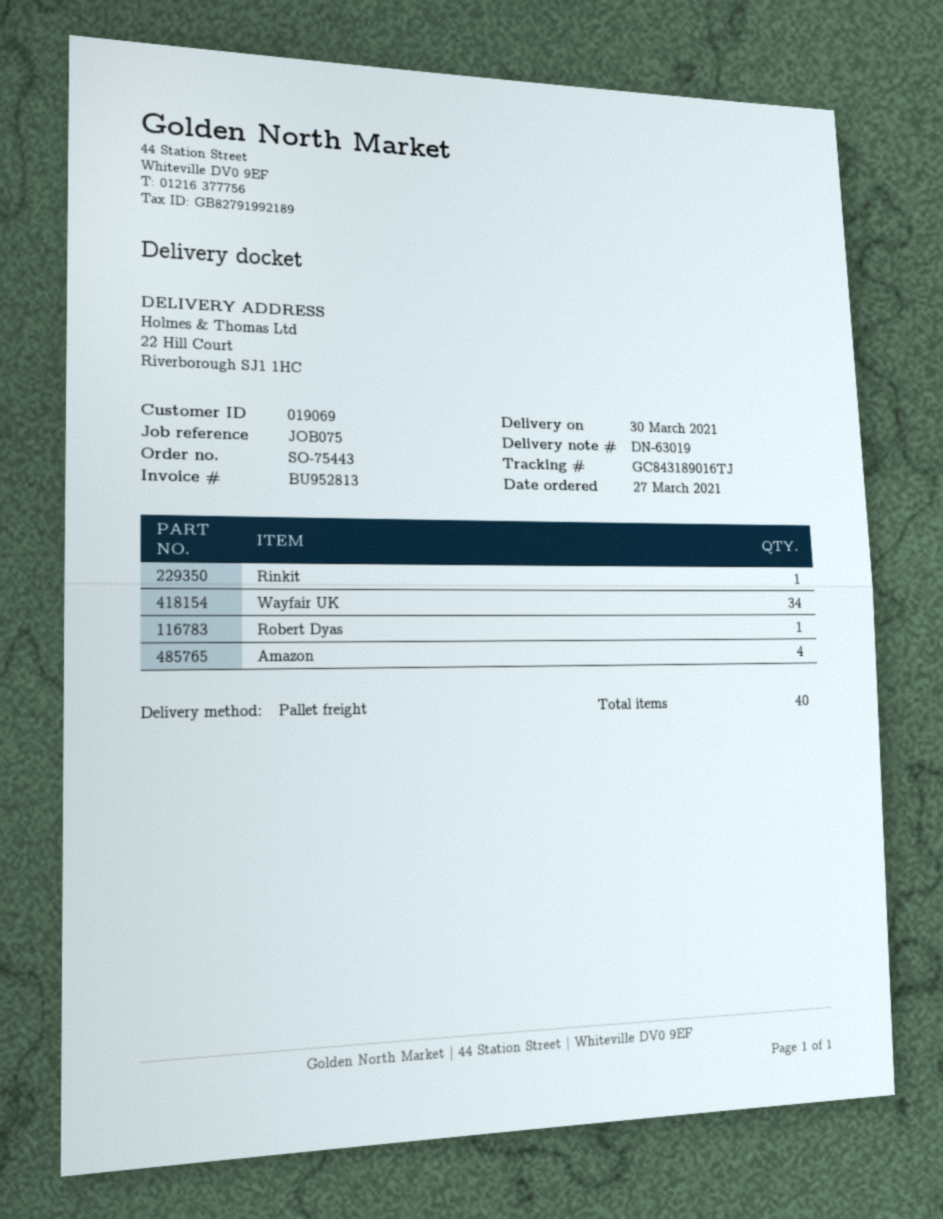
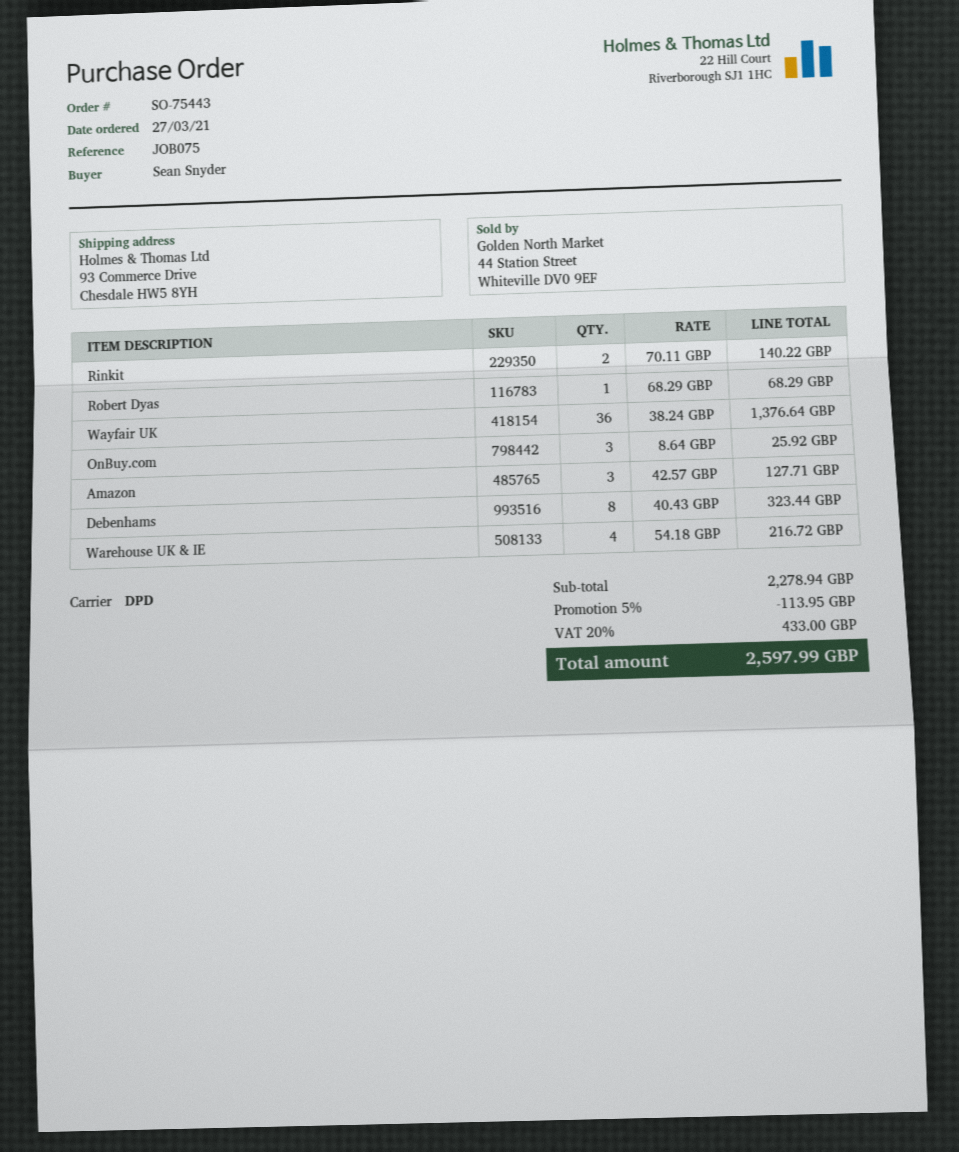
shipping method: pallet freight -> DPD
ship to: 22 Hill Court, Riverborough SJ1 1HC -> 93 Commerce Drive, Chesdale HW5 8YH
Rinkit: 1 -> 2
Wayfair UK: 34 -> 36
Amazon: 4 -> 3
OnBuy.com: none -> 3
Debenhams: none -> 8
Warehouse UK & IE: none -> 4

